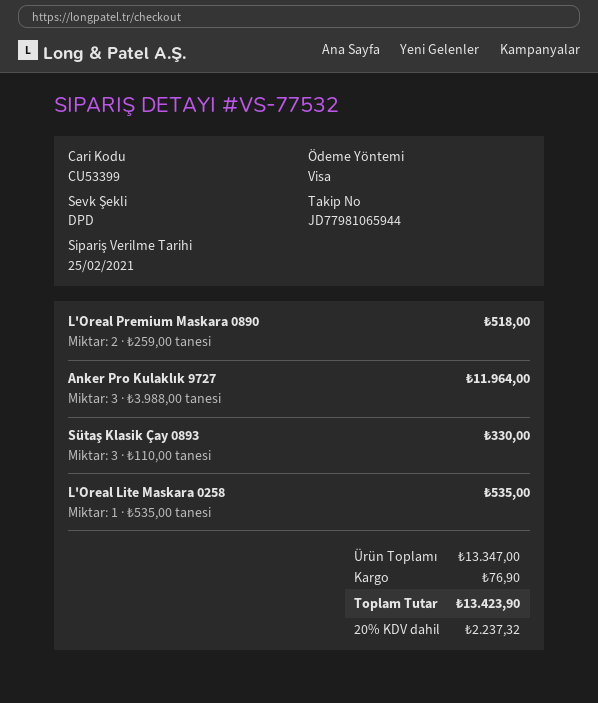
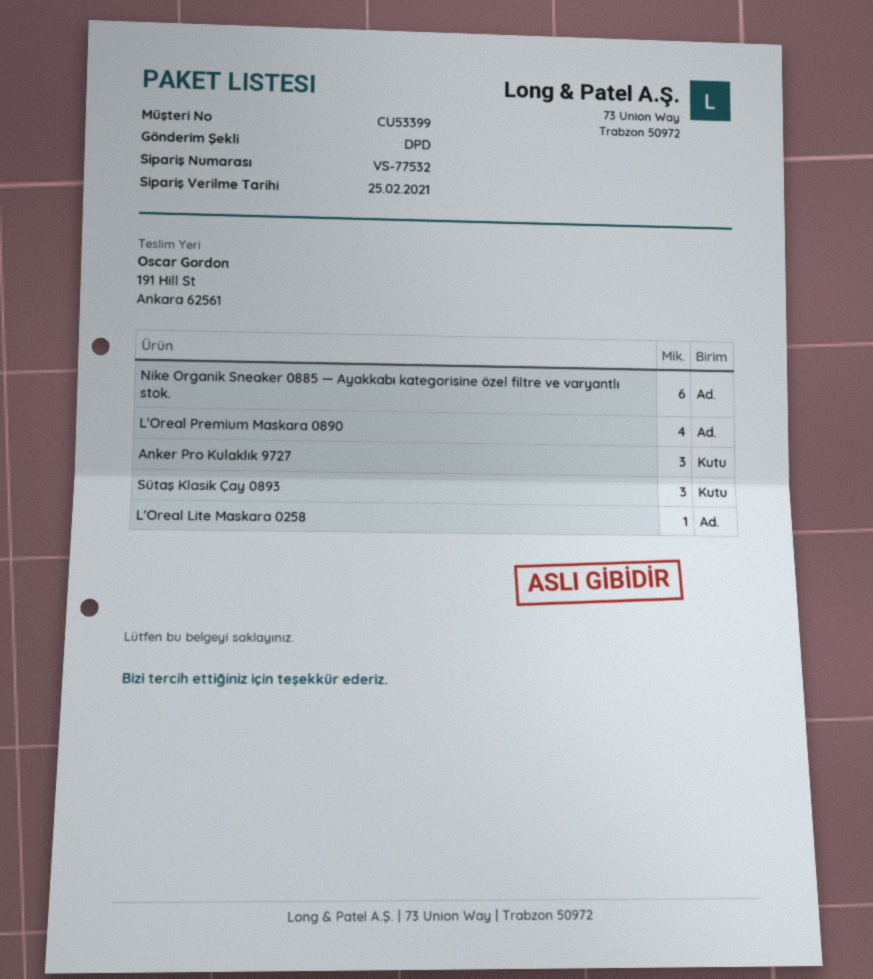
L'Oreal Premium Maskara 0890: 2 -> 4
Nike Organik Sneaker 0885 — Ayakkabı kategorisine özel filtre ve varyantlı stok.: none -> 6

